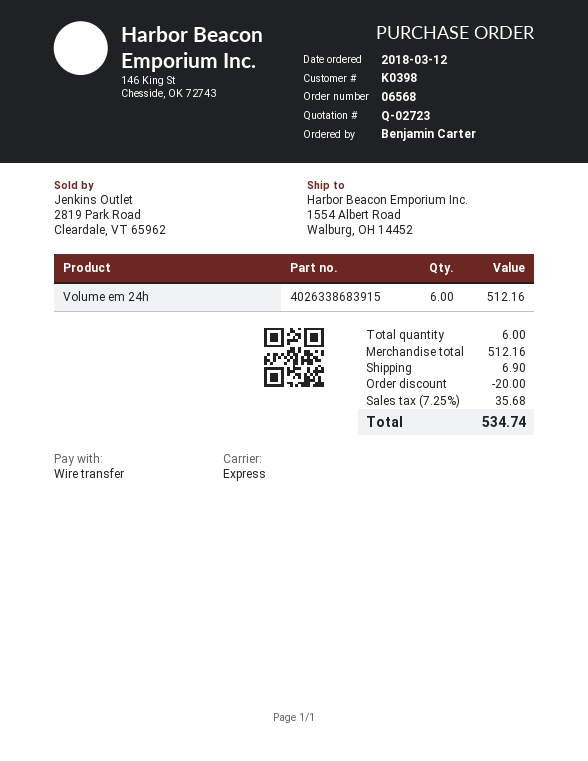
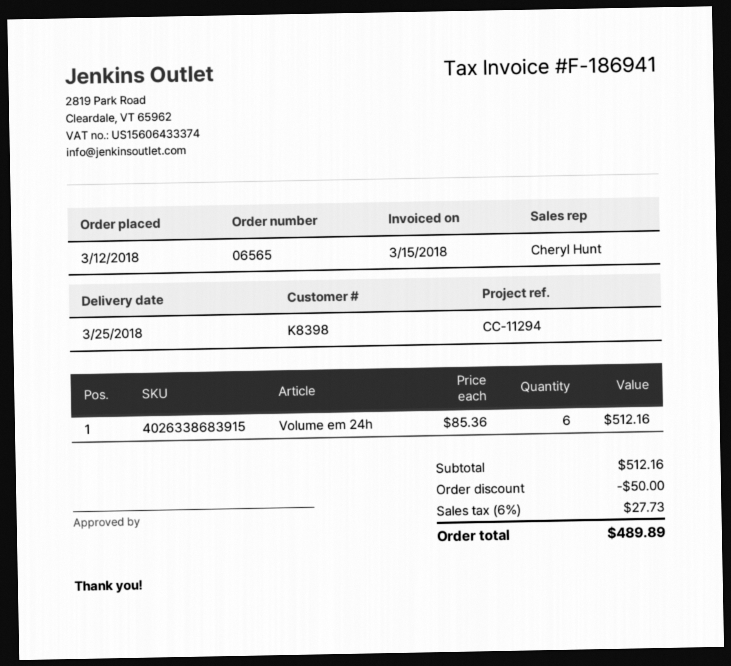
order number: 06568 -> 06565
customer number: K0398 -> K8398
discount: 20.00 -> 50.00
shipping: 6.90 -> none
tax: 7.25% = 35.68 -> 6% = 27.73
total: 534.74 -> 489.89

